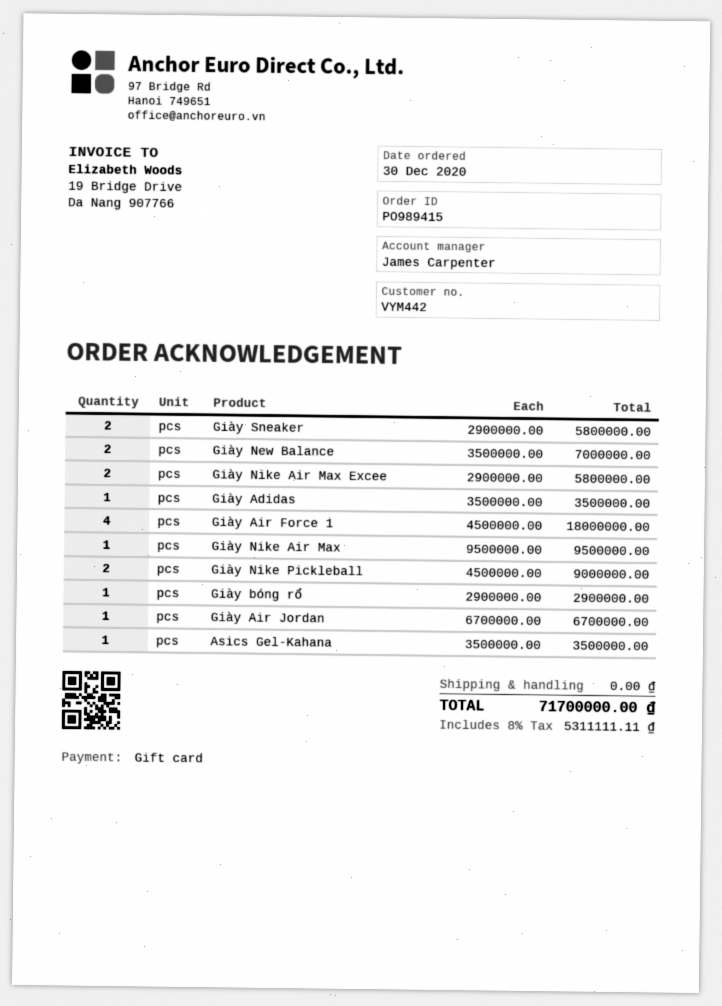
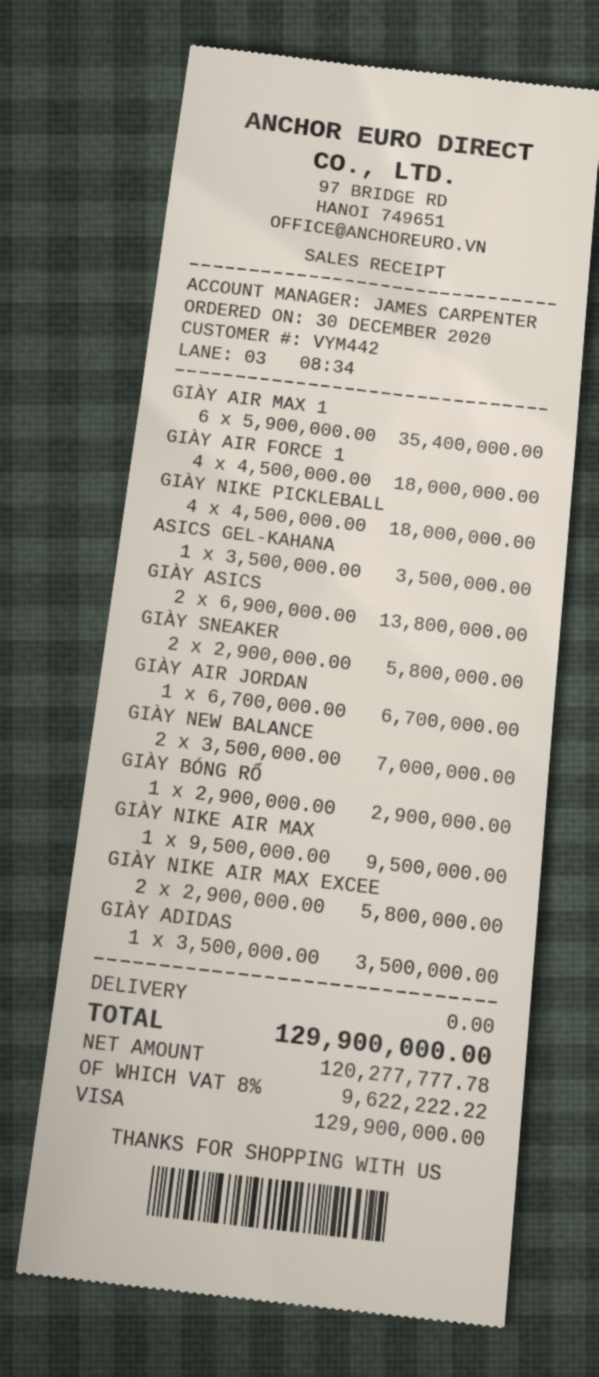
payment method: gift card -> Visa
Giày Nike Pickleball: 2 x 4500000.00 = 9000000.00 -> 4 x 4500000.00 = 18000000.00
GIÀY AIR MAX 1: none -> 6 x 5900000.00 = 35400000.00
GIÀY ASICS: none -> 2 x 6900000.00 = 13800000.00
tax: 8% = 5311111.11 -> 8% = 9622222.22
total: 71700000.00 -> 129900000.00

